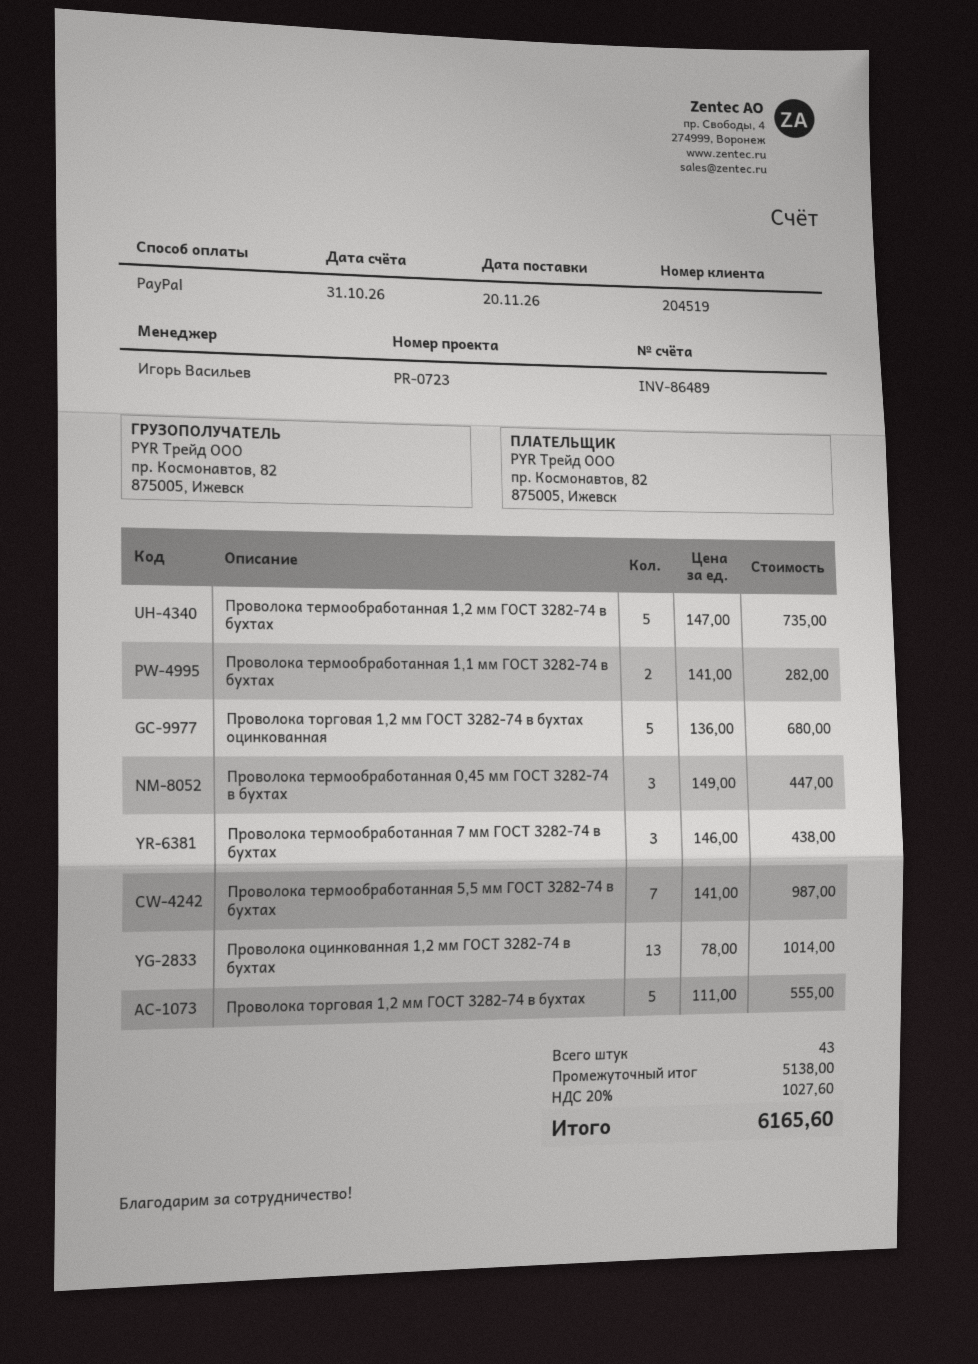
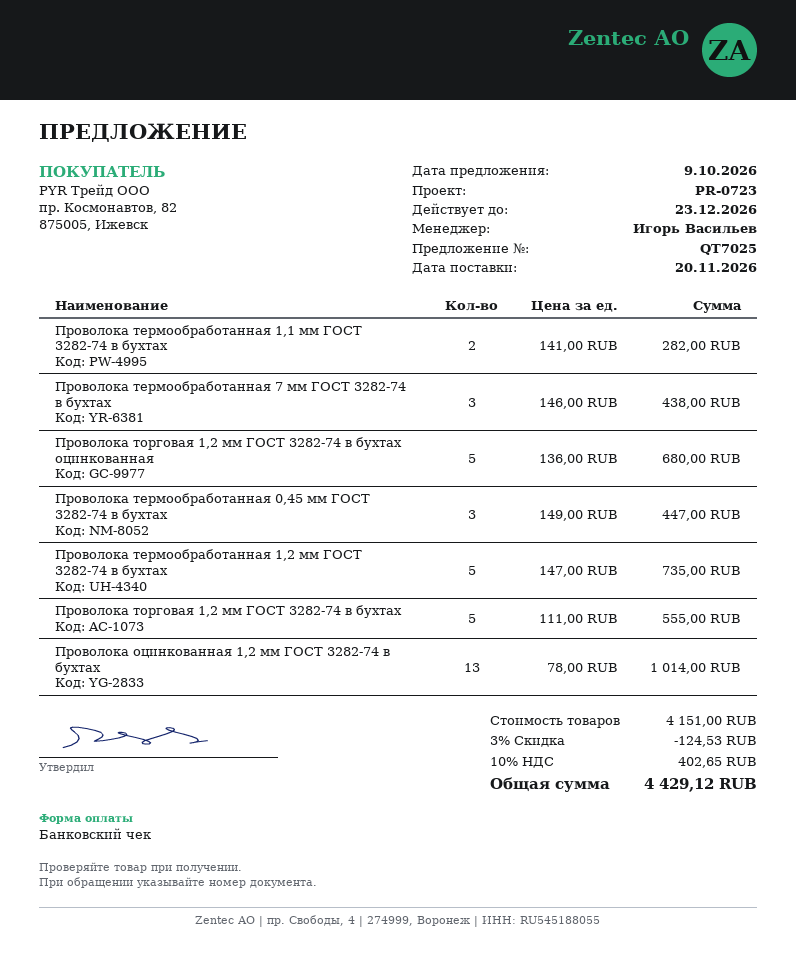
payment method: PayPal -> cheque
Проволока термообработанная 5,5 мм ГОСТ 3282-74 в бухтах: 7 x 141.00 = 987.00 -> none
subtotal: 5138.00 -> 4151.00
discount: none -> 3% = 124.53
tax: 20% = 1027.60 -> 10% = 402.65
total: 6165.60 -> 4429.12

